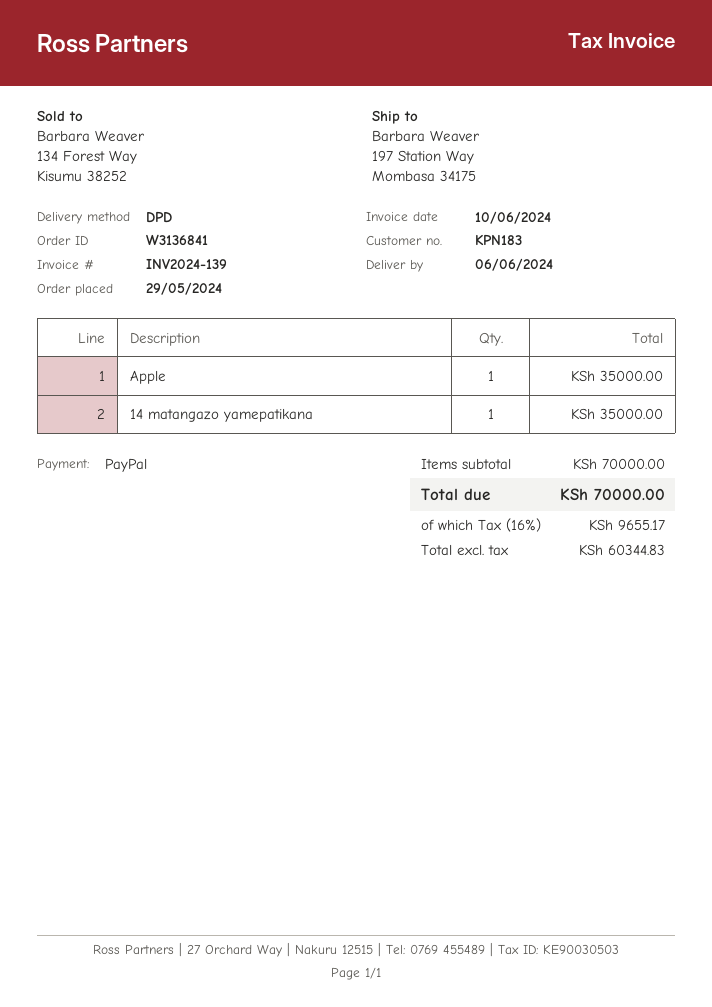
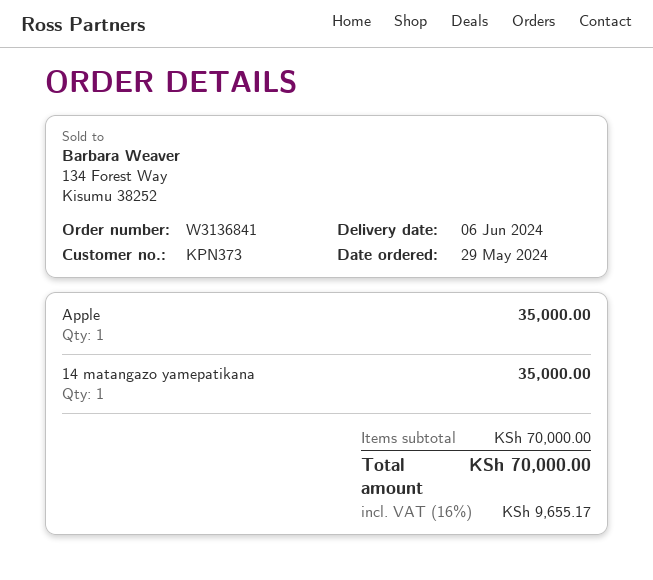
customer number: KPN183 -> KPN373

